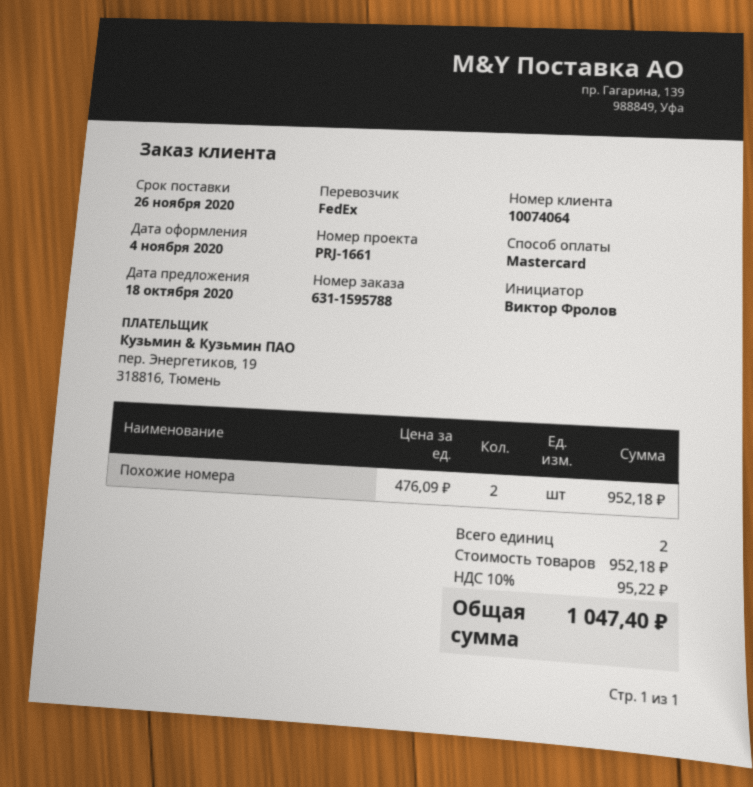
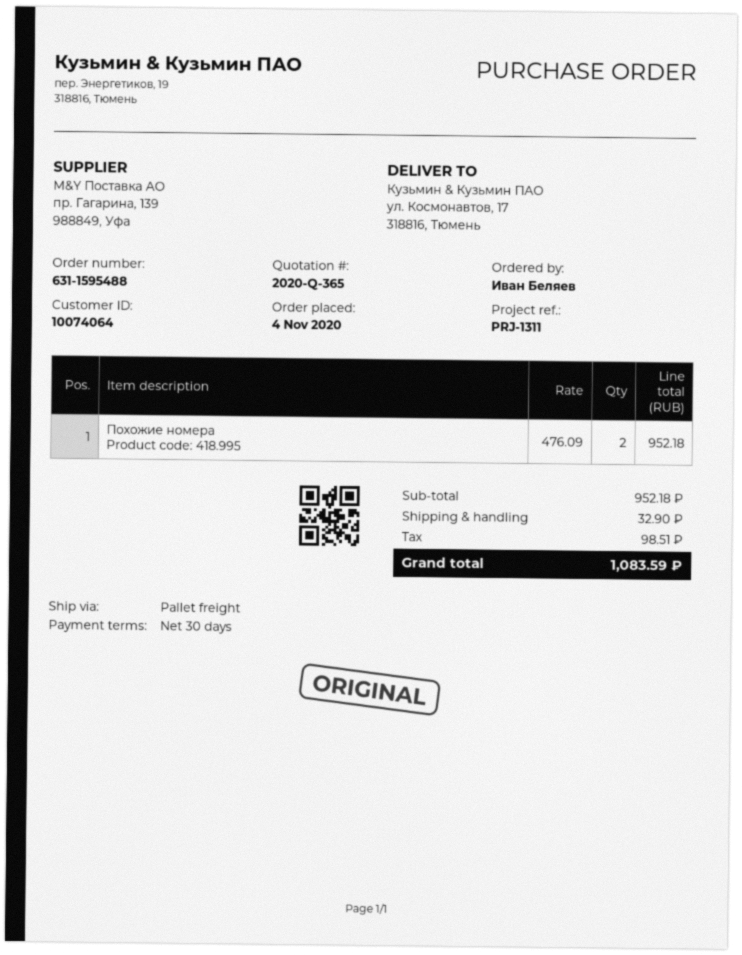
order number: 631-1595788 -> 631-1595488
reference: PRJ-1661 -> PRJ-1311
ordered by: Виктор Фролов -> Иван Беляев
shipping method: FedEx -> pallet freight
shipping: none -> 32.90
tax: 95.22 -> 98.51
total: 1047.40 -> 1083.59

